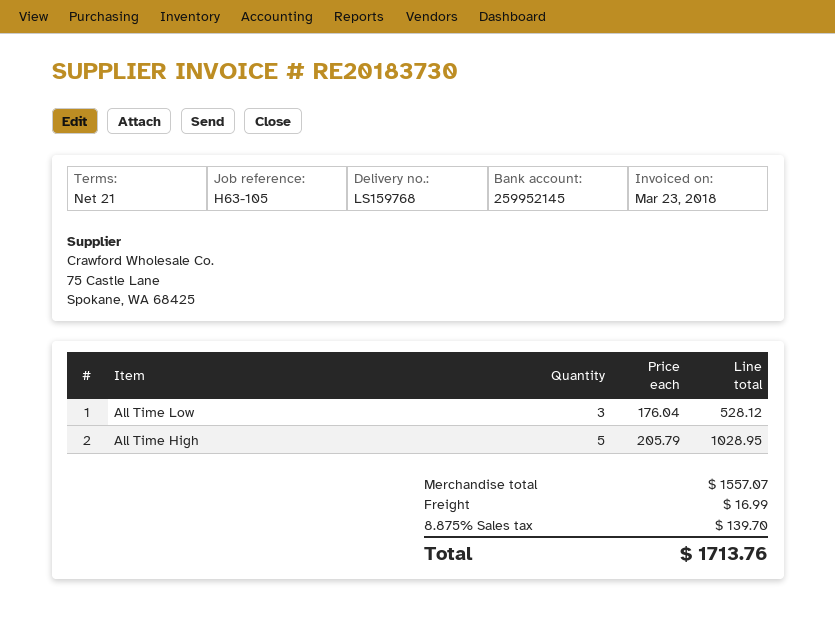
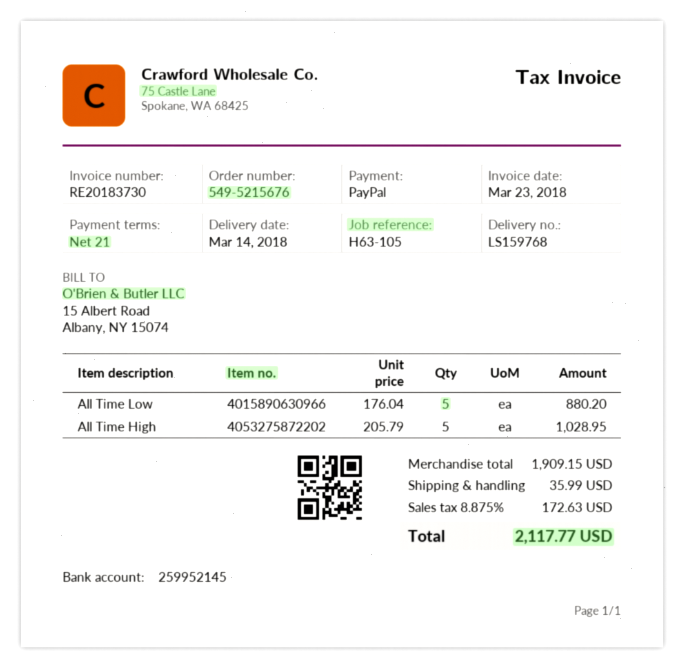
All Time Low: 3 x 176.04 = 528.12 -> 5 x 176.04 = 880.20
subtotal: 1557.07 -> 1909.15
shipping: 16.99 -> 35.99
tax: 8.875% = 139.70 -> 8.875% = 172.63
total: 1713.76 -> 2117.77

